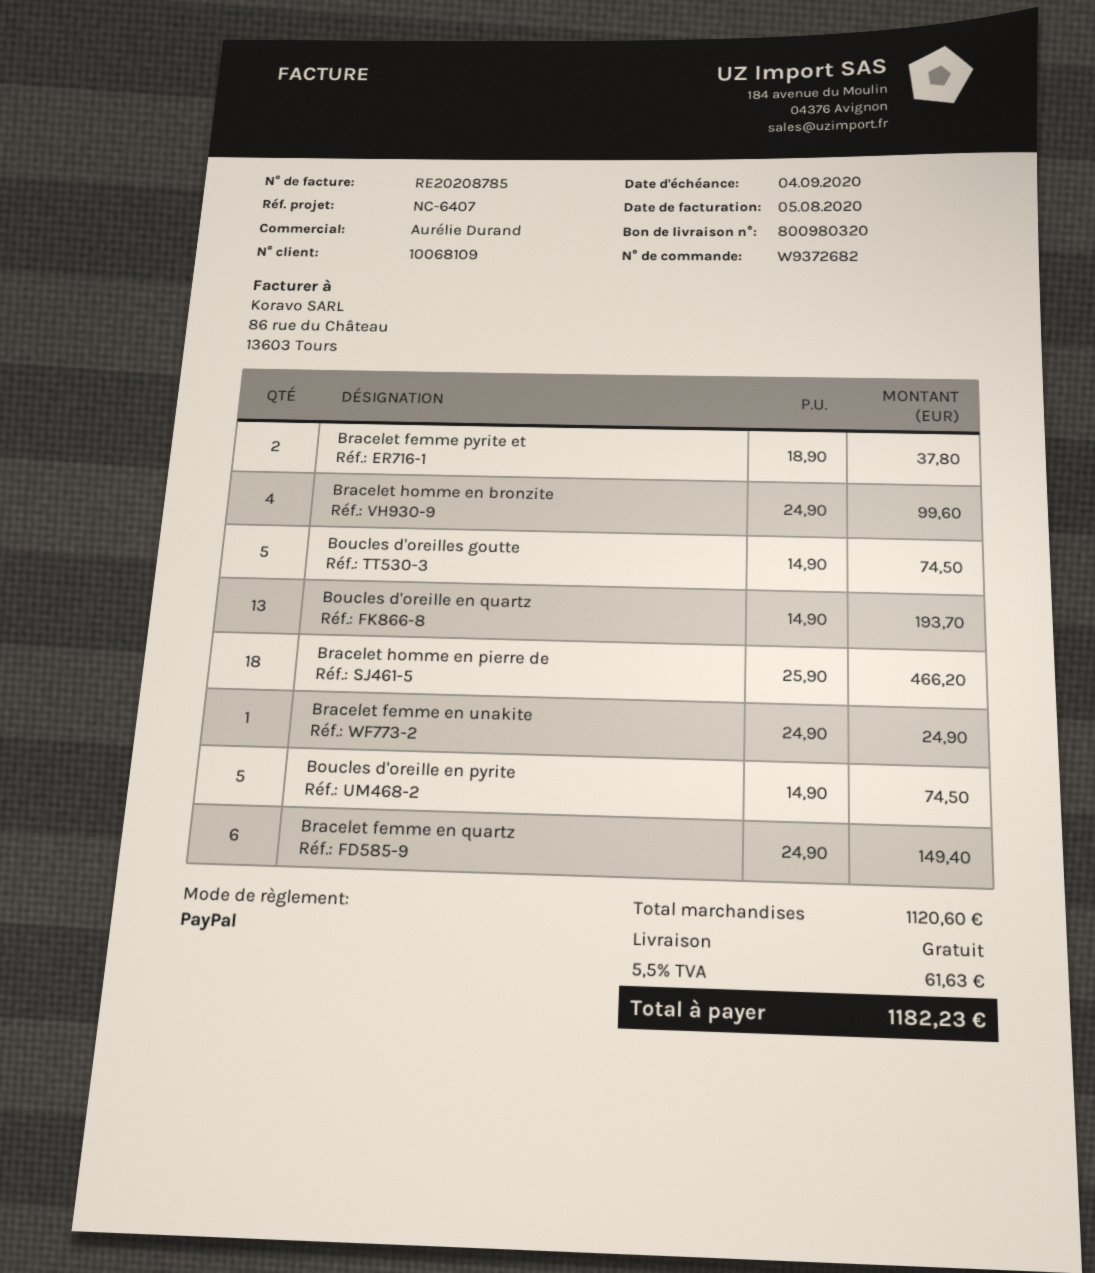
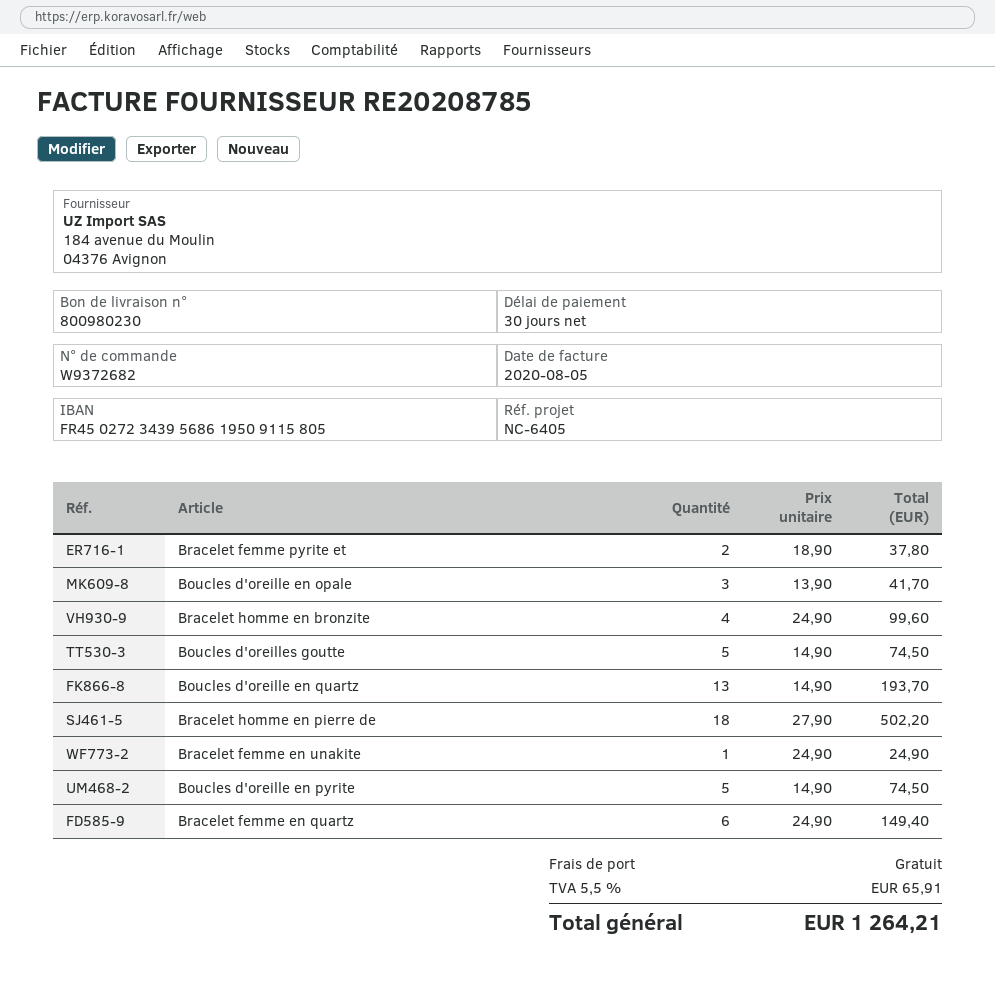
delivery note number: 800980320 -> 800980230
reference: NC-6407 -> NC-6405
Bracelet homme en pierre de: 18 x 25.90 = 466.20 -> 18 x 27.90 = 502.20
Boucles d'oreille en opale: none -> 3 x 13.90 = 41.70
tax: 5.5% = 61.63 -> 5.5% = 65.91
total: 1182.23 -> 1264.21

